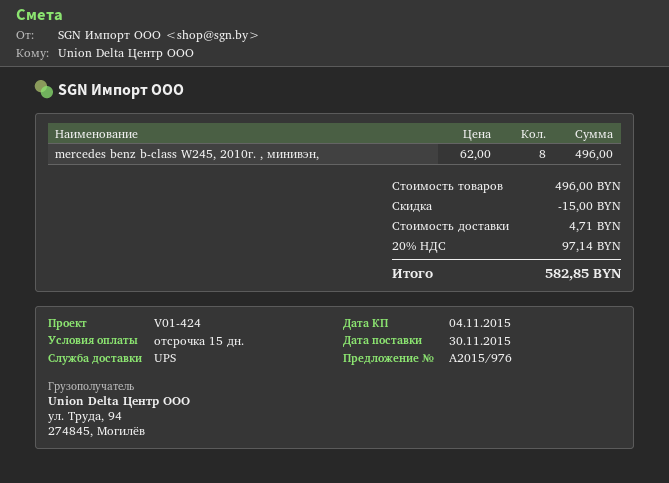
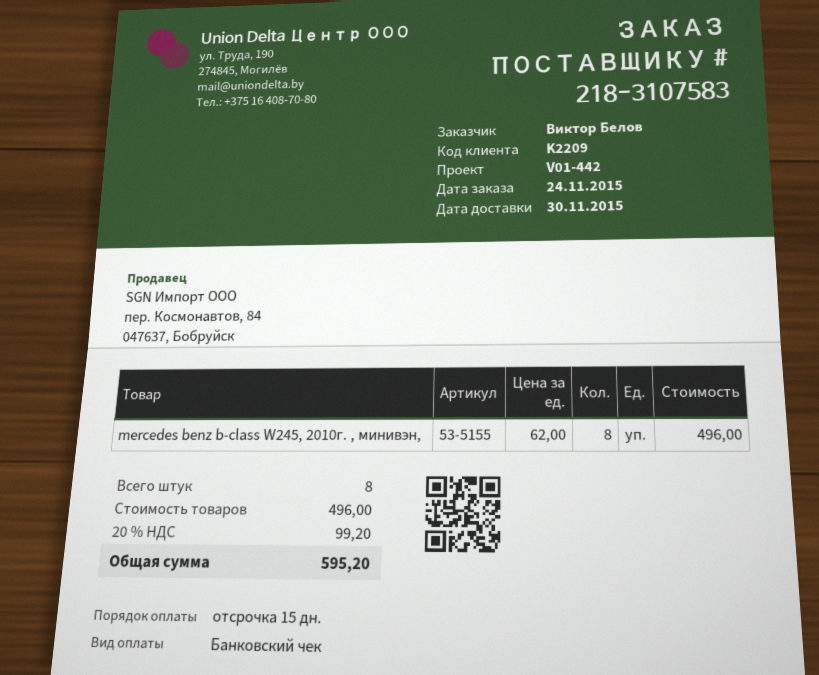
reference: V01-424 -> V01-442
discount: 15.00 -> none
shipping: 4.71 -> none
tax: 20% = 97.14 -> 20% = 99.20
total: 582.85 -> 595.20

